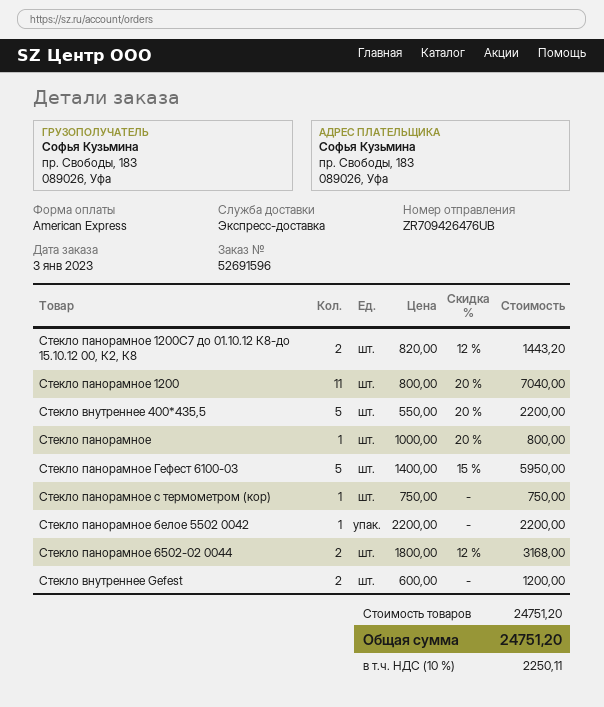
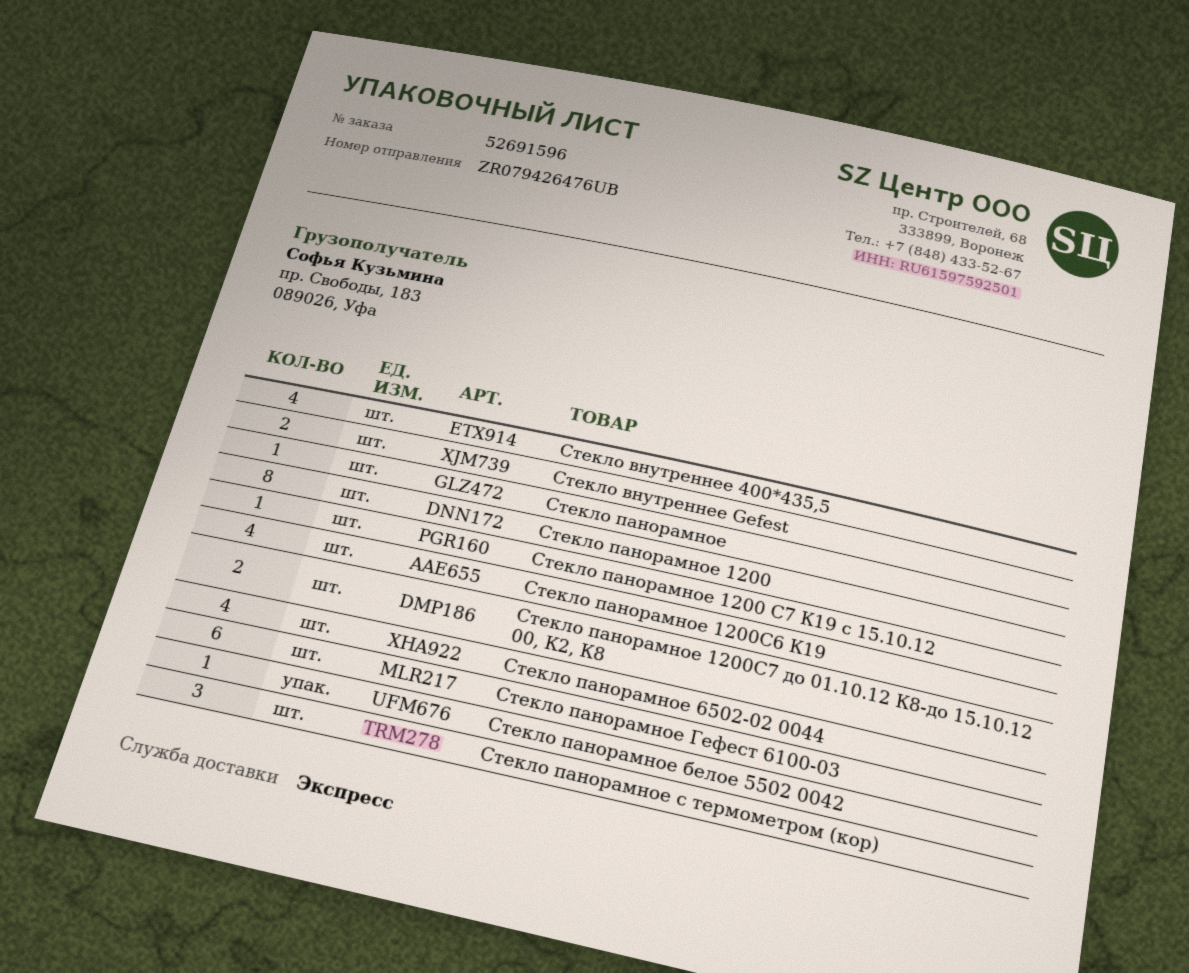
tracking number: ZR709426476UB -> ZR079426476UB
Стекло панорамное 1200: 11 -> 8
Стекло внутреннее 400*435,5: 5 -> 4
Стекло панорамное Гефест 6100-03: 5 -> 6
Стекло панорамное с термометром (кор): 1 -> 3
Стекло панорамное 6502-02 0044: 2 -> 4
Стекло панорамное 1200 С7 К19 с 15.10.12: none -> 1
Стекло панорамное 1200С6 К19: none -> 4

